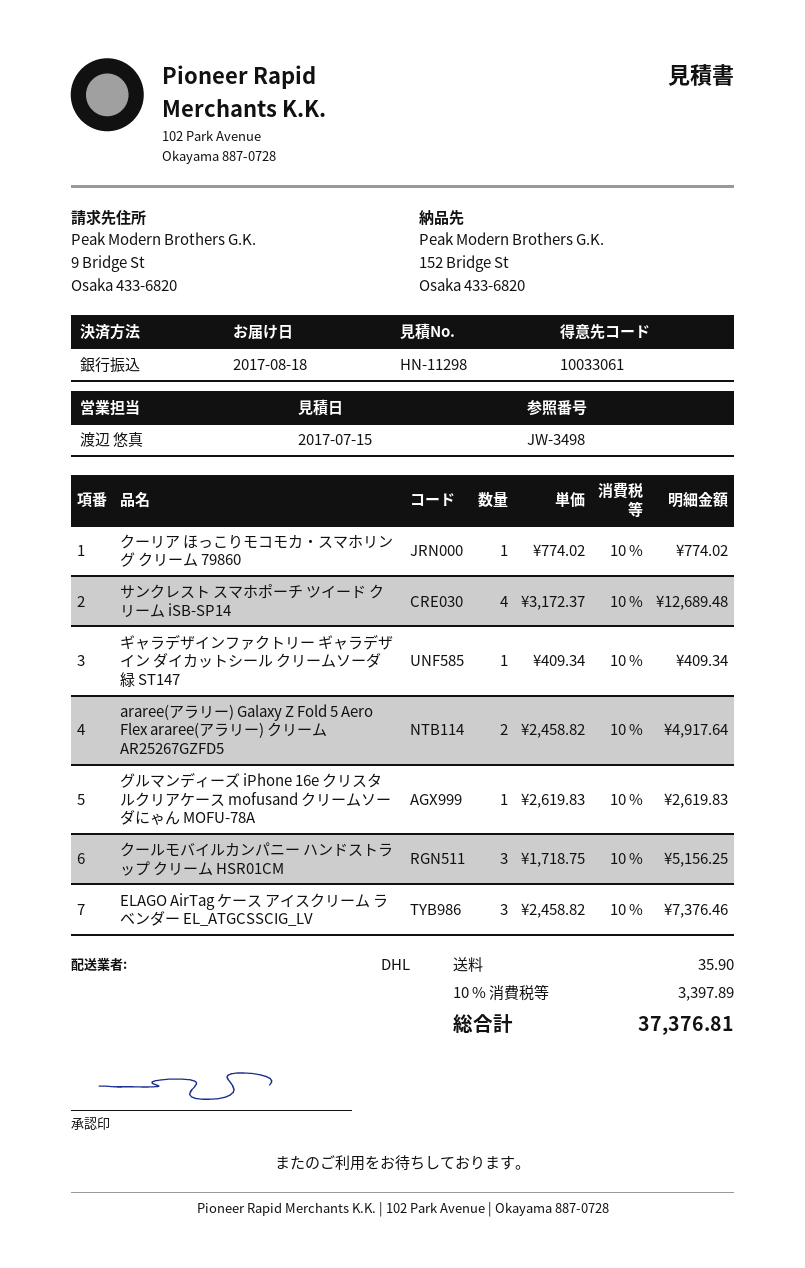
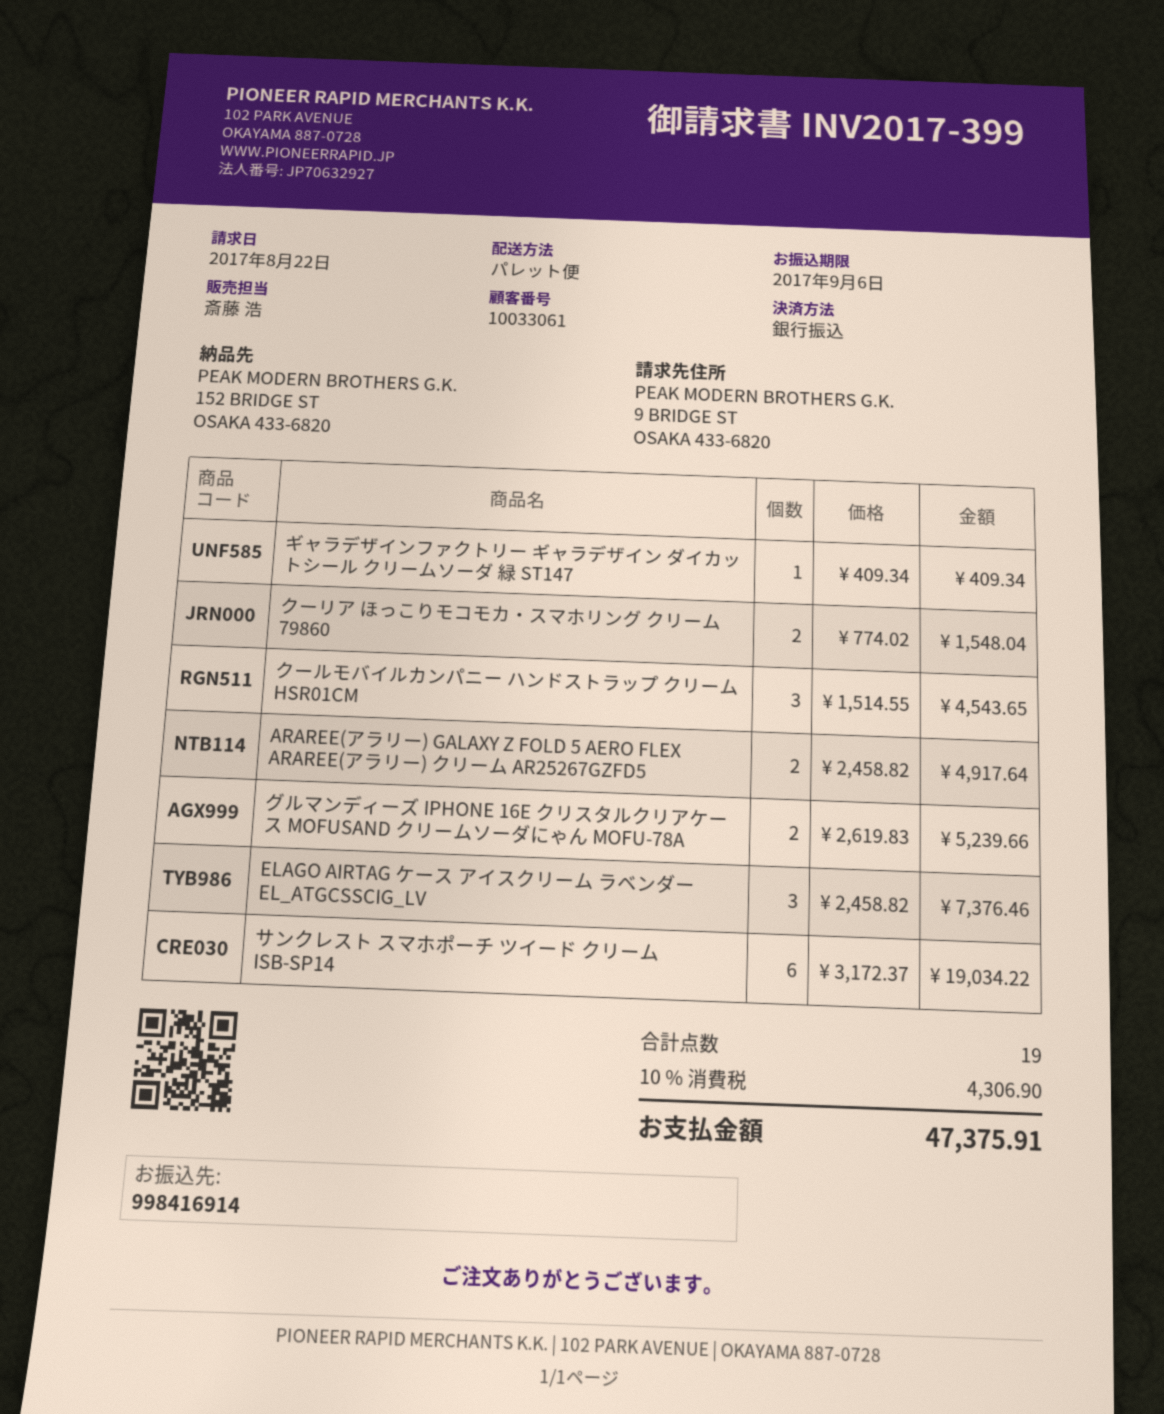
sales rep: 渡辺 悠真 -> 斎藤 浩
shipping method: DHL -> pallet freight
クーリア ほっこりモコモカ・スマホリング クリーム 79860: 1 x 774.02 = 774.02 -> 2 x 774.02 = 1548.04
サンクレスト スマホポーチ ツイード クリーム iSB-SP14: 4 x 3172.37 = 12689.48 -> 6 x 3172.37 = 19034.22
グルマンディーズ iPhone 16e クリスタルクリアケース mofusand クリームソーダにゃん MOFU-78A: 1 x 2619.83 = 2619.83 -> 2 x 2619.83 = 5239.66
クールモバイルカンパニー ハンドストラップ クリーム HSR01CM: 3 x 1718.75 = 5156.25 -> 3 x 1514.55 = 4543.65
shipping: 35.90 -> none
tax: 10% = 3397.89 -> 10% = 4306.90
total: 37376.81 -> 47375.91

